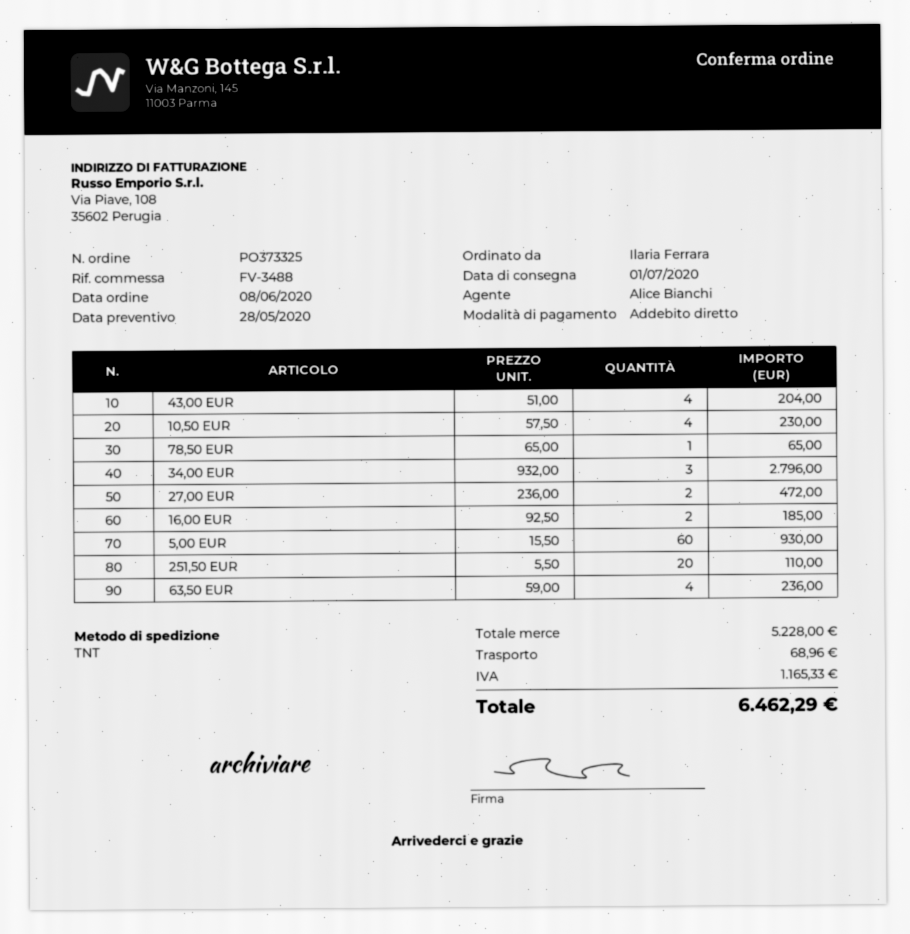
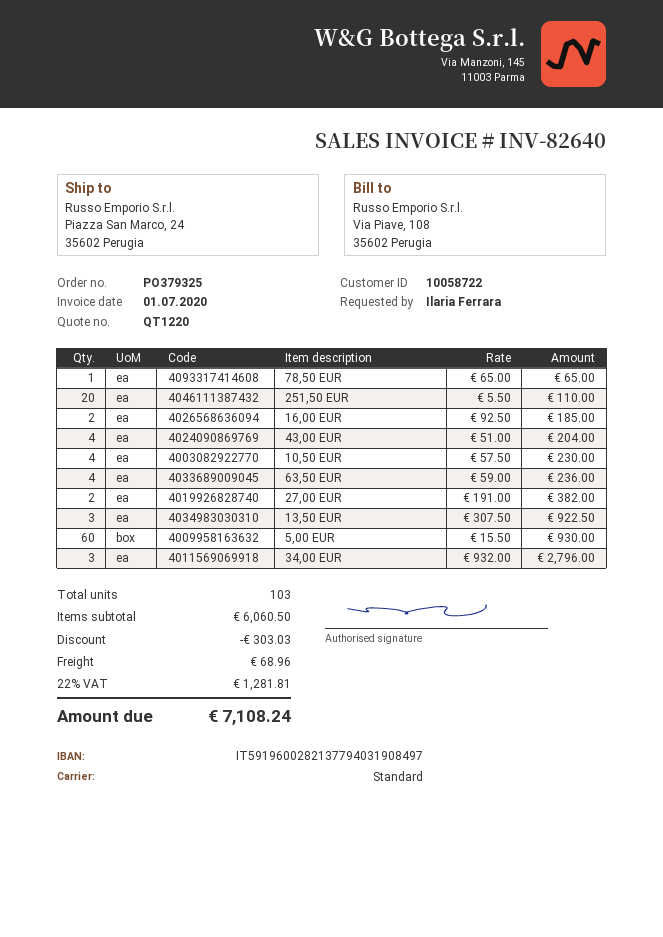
order number: PO373325 -> PO379325
shipping method: TNT -> standard
27,00 EUR: 2 x 236.00 = 472.00 -> 2 x 191.00 = 382.00
13,50 EUR: none -> 3 x 307.50 = 922.50
subtotal: 5228.00 -> 6060.50
discount: none -> 303.03
tax: 1165.33 -> 1281.81
total: 6462.29 -> 7108.24

